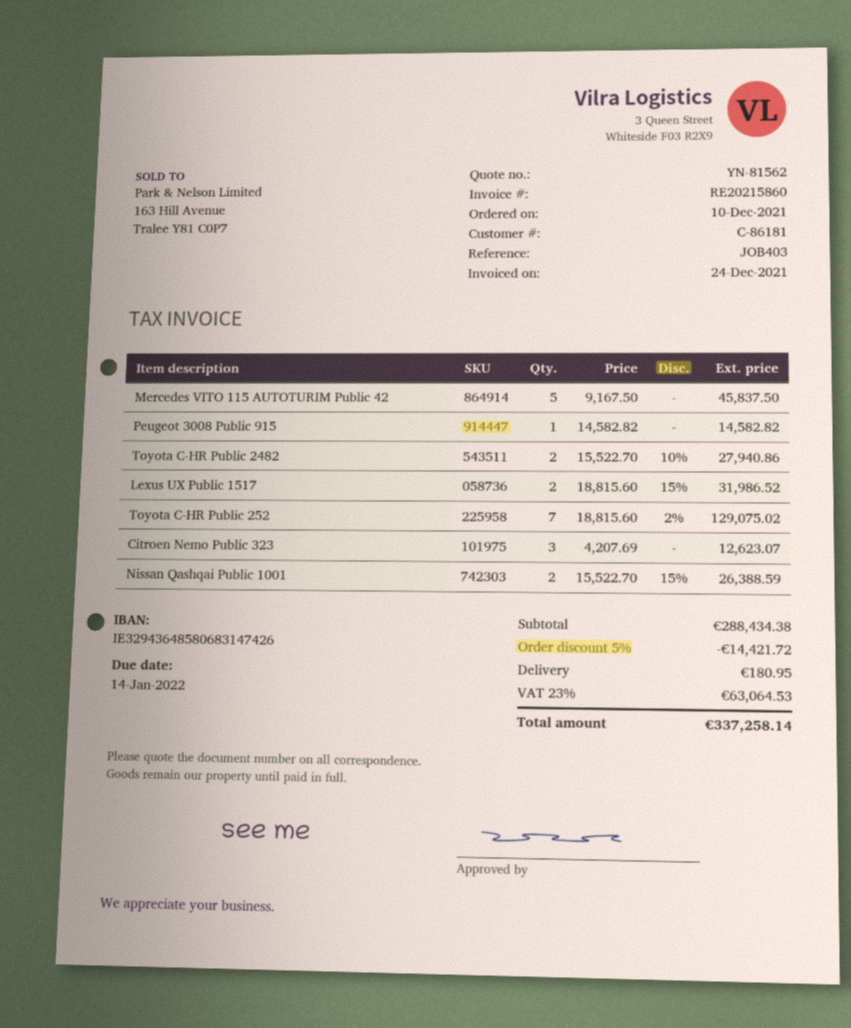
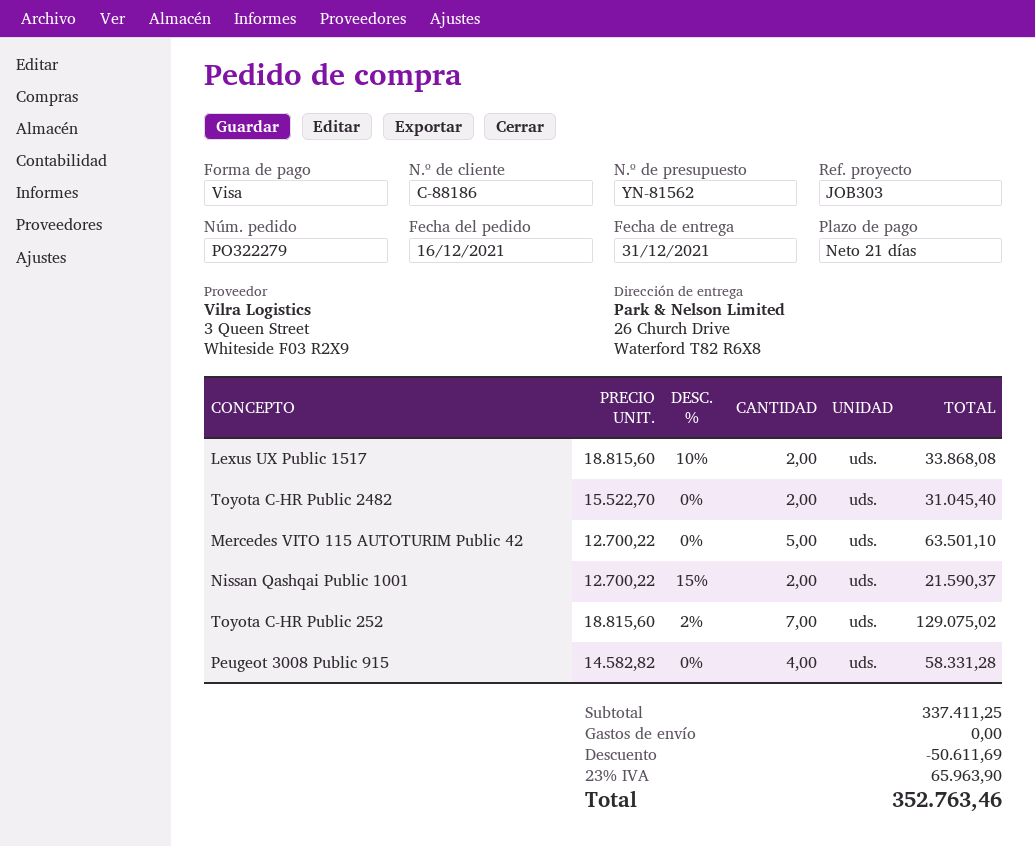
order date: 2021-12-10 -> 2021-12-16
customer number: C-86181 -> C-88186
reference: JOB403 -> JOB303
Mercedes VITO 115 AUTOTURIM Public 42: 5 x 9167.50 = 45837.50 -> 5 x 12700.22 = 63501.10
Peugeot 3008 Public 915: 1 x 14582.82 = 14582.82 -> 4 x 14582.82 = 58331.28
Toyota C-HR Public 2482: 2 x 15522.70 - 10% = 27940.86 -> 2 x 15522.70 = 31045.40
Lexus UX Public 1517: 2 x 18815.60 - 15% = 31986.52 -> 2 x 18815.60 - 10% = 33868.08
Citroen Nemo Public 323: 3 x 4207.69 = 12623.07 -> none
Nissan Qashqai Public 1001: 2 x 15522.70 - 15% = 26388.59 -> 2 x 12700.22 - 15% = 21590.37
subtotal: 288434.38 -> 337411.25
discount: 14421.72 -> 50611.69
shipping: 180.95 -> 0.00
tax: 23% = 63064.53 -> 23% = 65963.90
total: 337258.14 -> 352763.46

